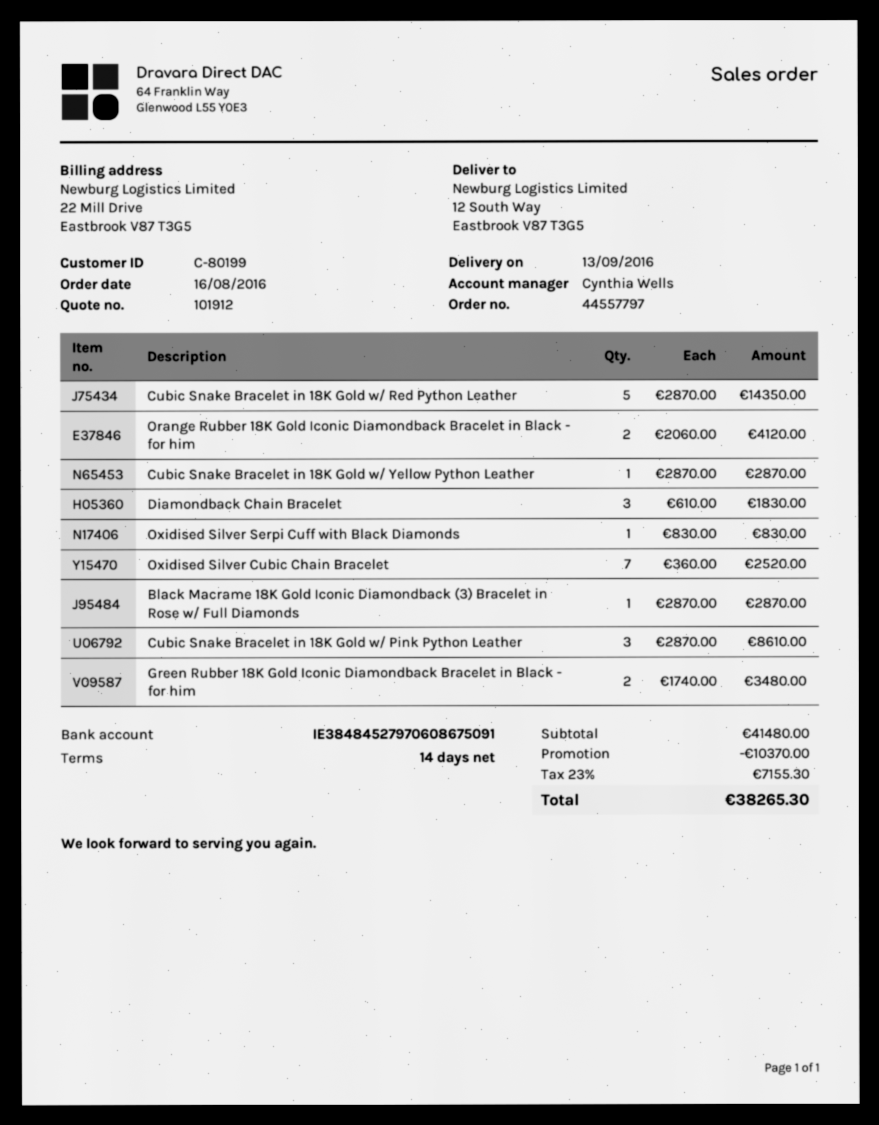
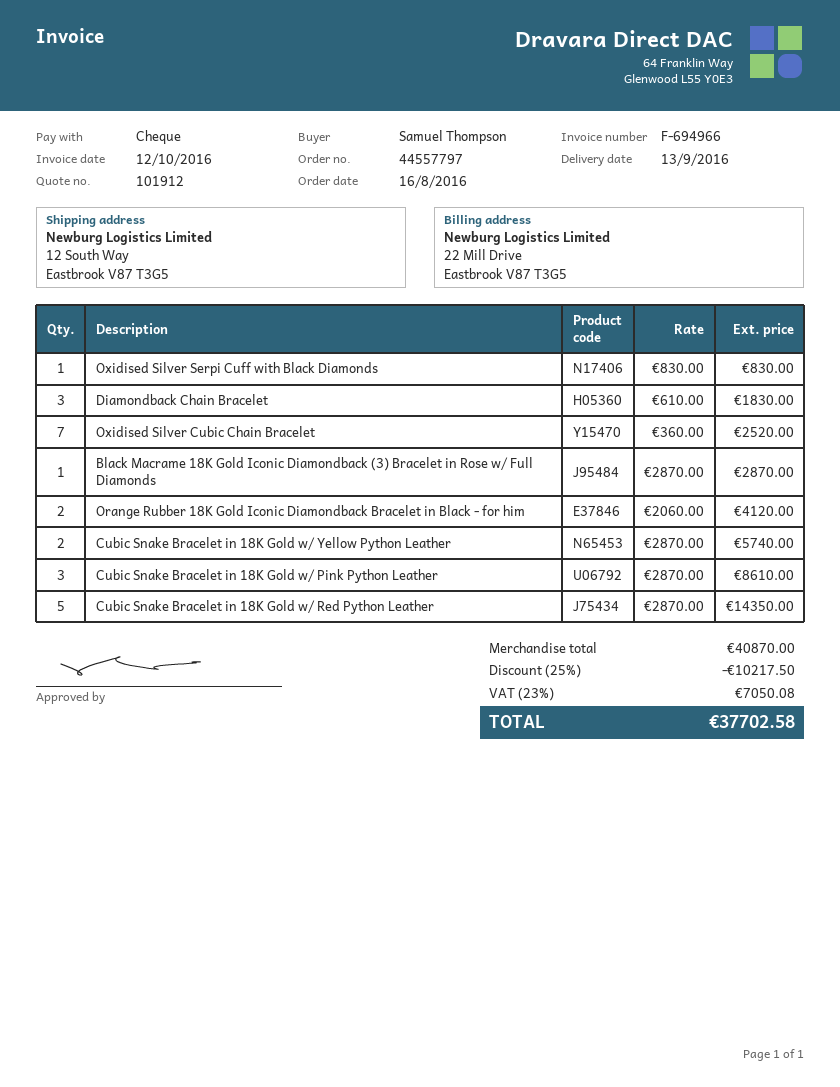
Cubic Snake Bracelet in 18K Gold w/ Yellow Python Leather: 1 x 2870.00 = 2870.00 -> 2 x 2870.00 = 5740.00
Green Rubber 18K Gold Iconic Diamondback Bracelet in Black - for him: 2 x 1740.00 = 3480.00 -> none
subtotal: 41480.00 -> 40870.00
discount: 10370.00 -> 10217.50
tax: 23% = 7155.30 -> 23% = 7050.08
total: 38265.30 -> 37702.58

